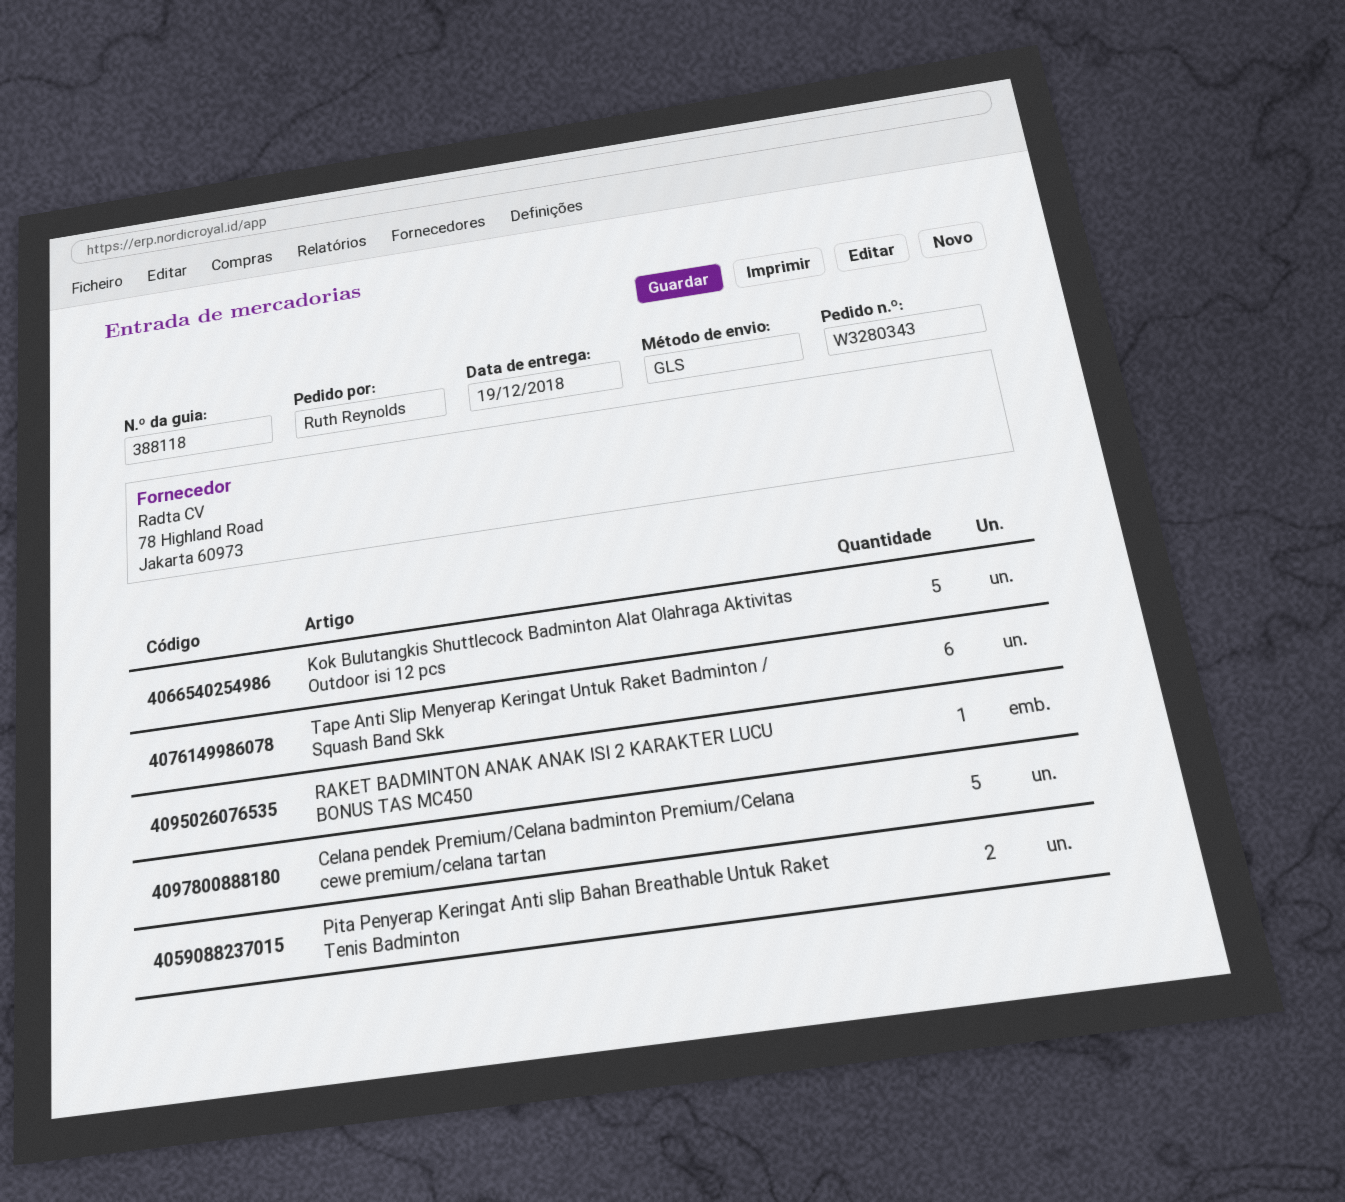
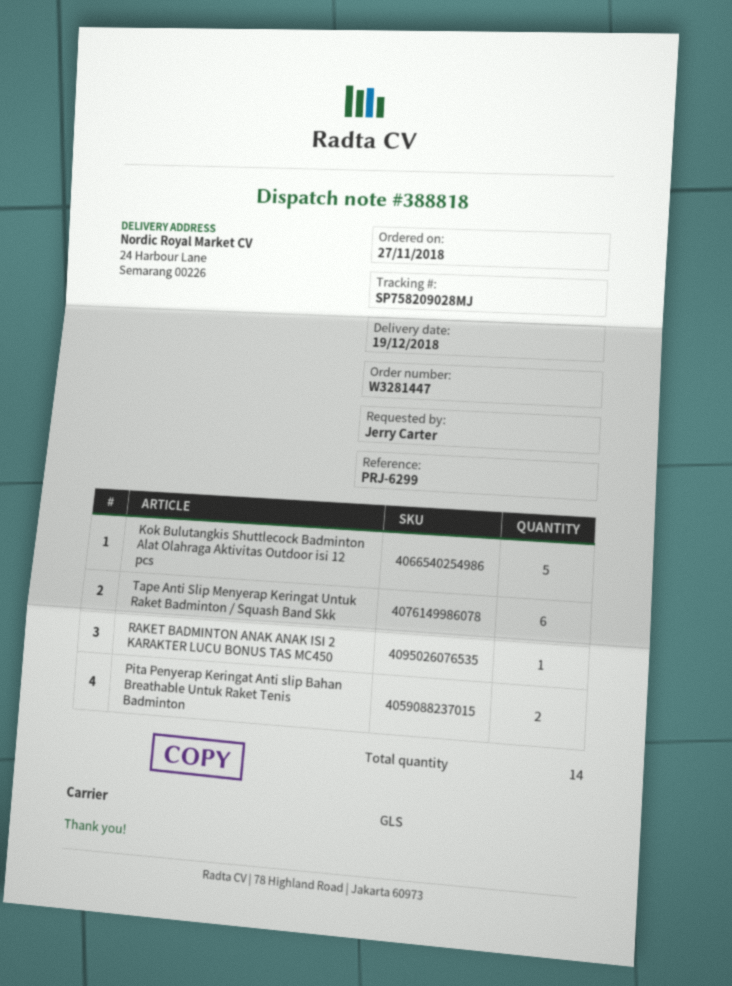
order number: W3280343 -> W3281447
delivery note number: 388118 -> 388818
ordered by: Ruth Reynolds -> Jerry Carter
Celana pendek Premium/Celana badminton Premium/Celana cewe premium/celana tartan: 5 -> none

